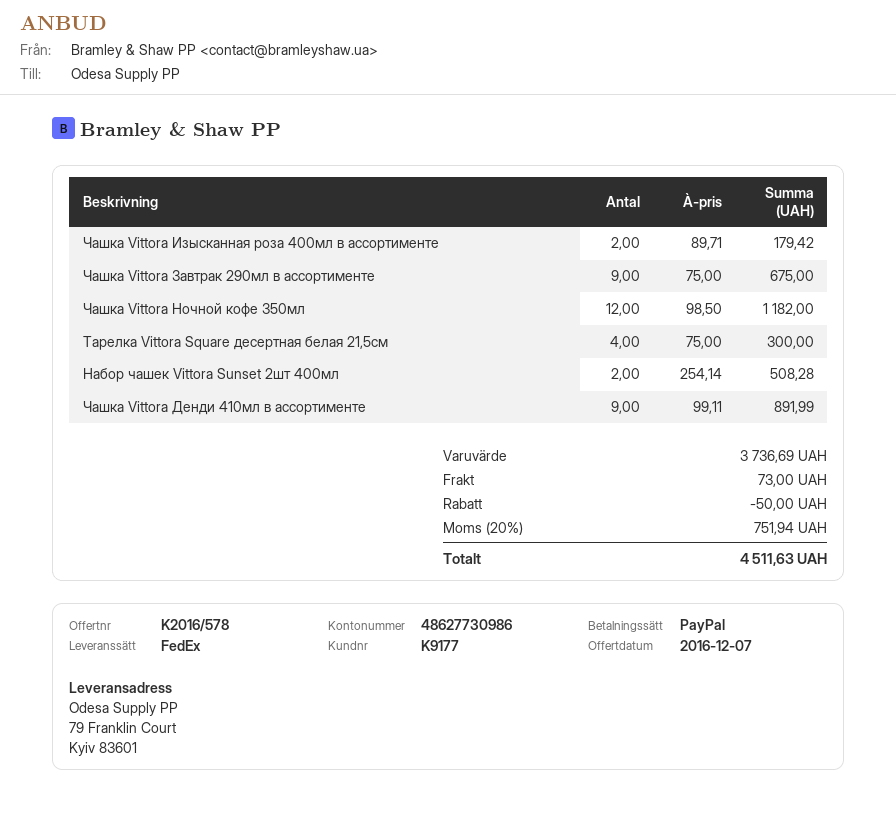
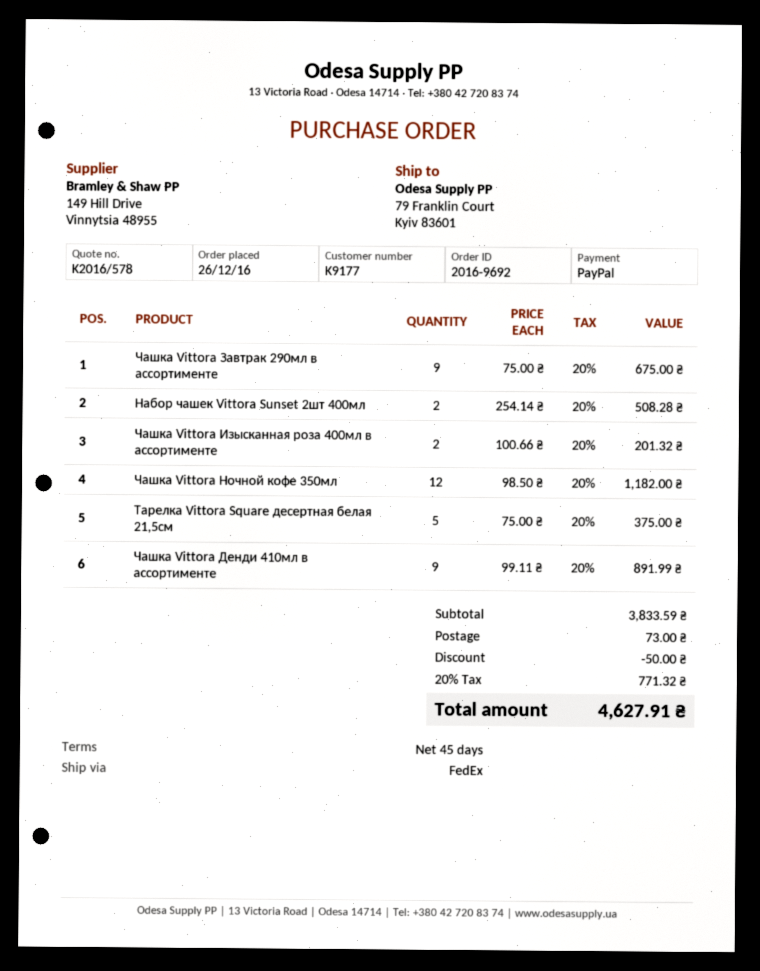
Чашка Vittora Изысканная роза 400мл в ассортименте: 2 x 89.71 = 179.42 -> 2 x 100.66 = 201.32
Тарелка Vittora Square десертная белая 21,5см: 4 x 75.00 = 300.00 -> 5 x 75.00 = 375.00
subtotal: 3736.69 -> 3833.59
tax: 20% = 751.94 -> 20% = 771.32
total: 4511.63 -> 4627.91

